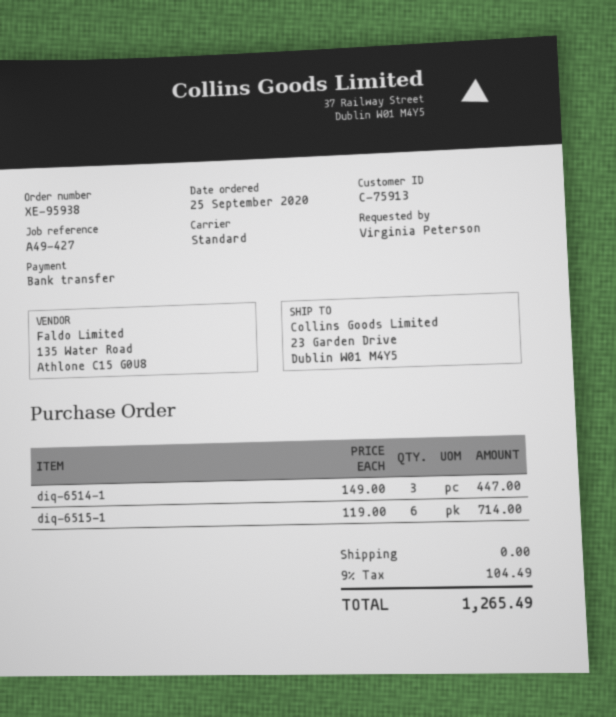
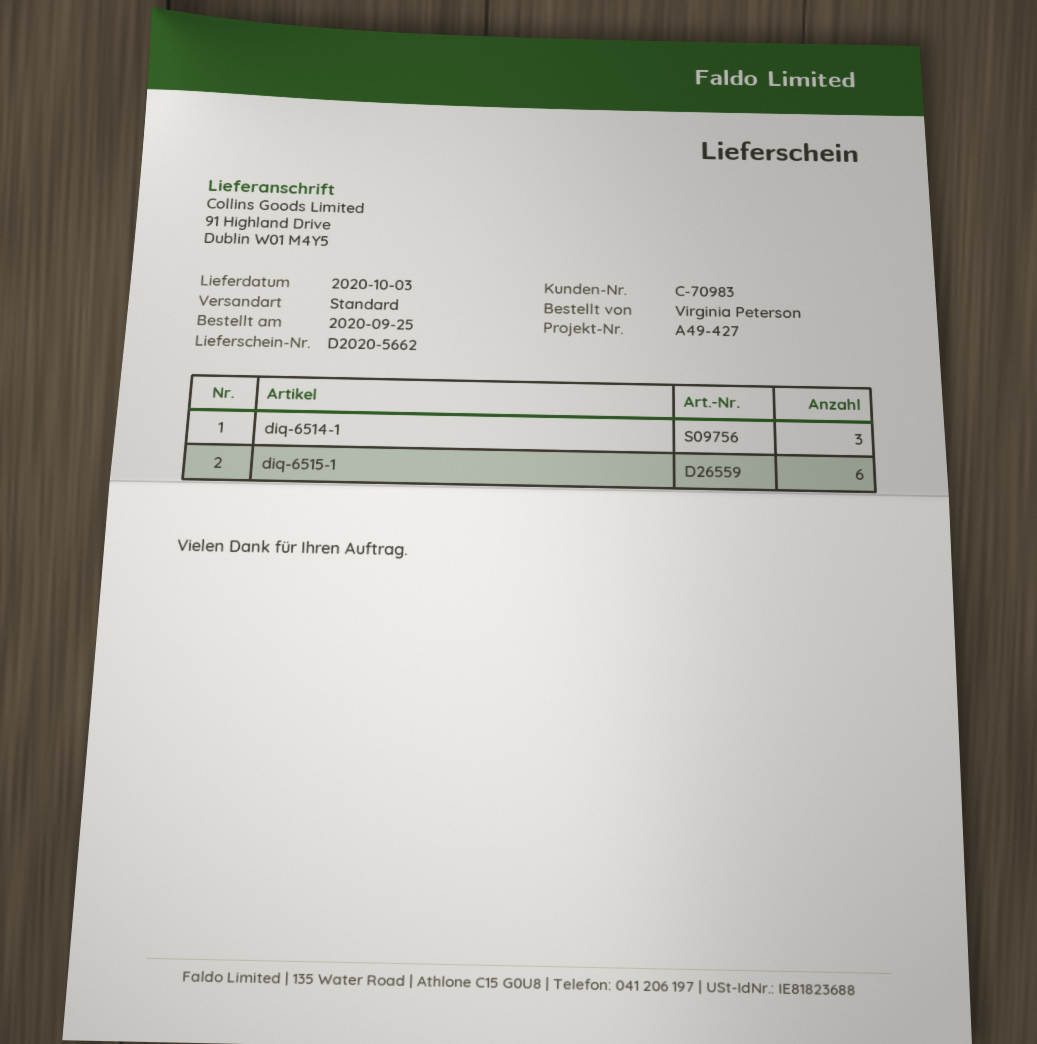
customer number: C-75913 -> C-70983
ship to: 23 Garden Drive, Dublin W01 M4Y5 -> 91 Highland Drive, Dublin W01 M4Y5

